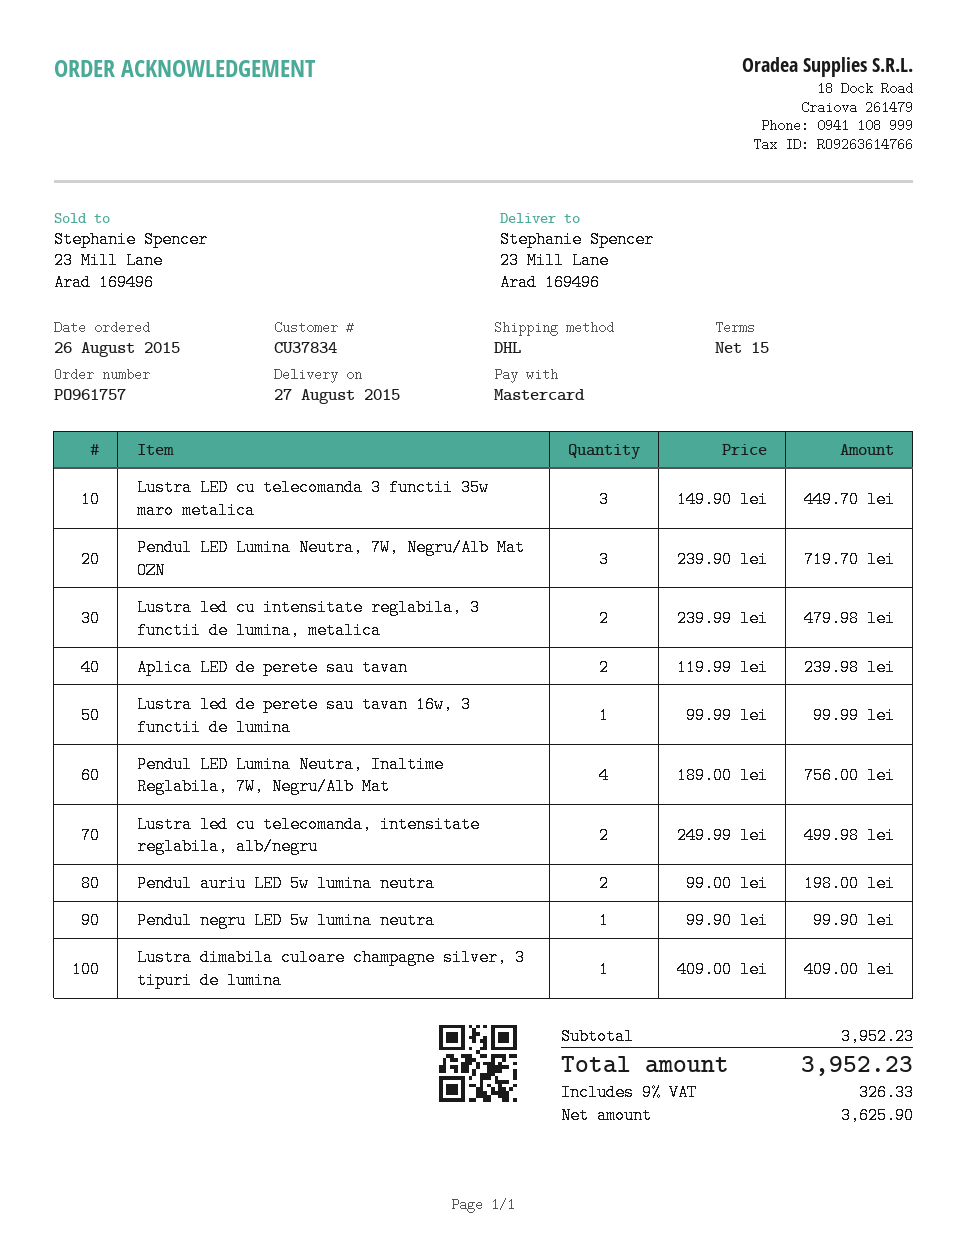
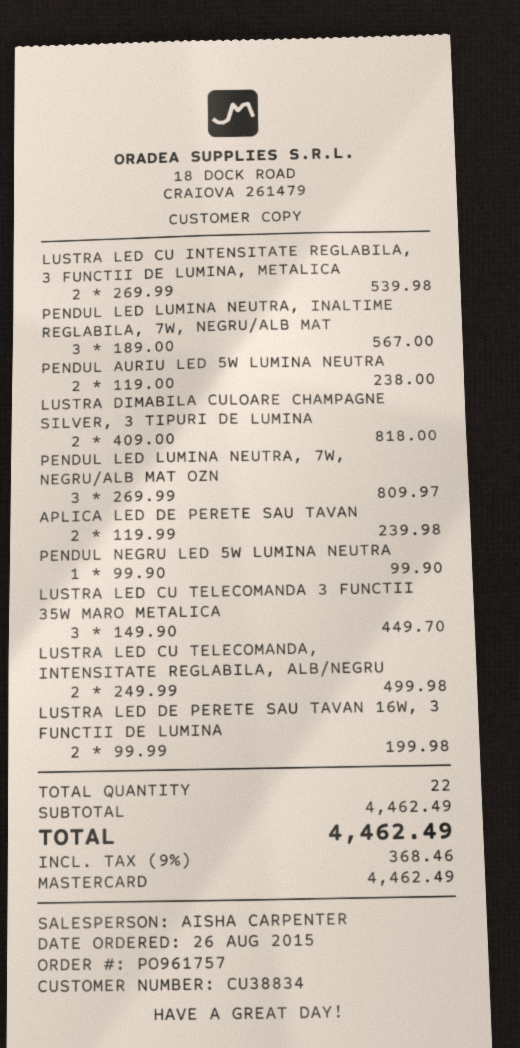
customer number: CU37834 -> CU38834
Pendul LED Lumina Neutra, 7W, Negru/Alb Mat OZN: 3 x 239.90 = 719.70 -> 3 x 269.99 = 809.97
Lustra led cu intensitate reglabila, 3 functii de lumina, metalica: 2 x 239.99 = 479.98 -> 2 x 269.99 = 539.98
Lustra led de perete sau tavan 16w, 3 functii de lumina: 1 x 99.99 = 99.99 -> 2 x 99.99 = 199.98
Pendul LED Lumina Neutra, Inaltime Reglabila, 7W, Negru/Alb Mat: 4 x 189.00 = 756.00 -> 3 x 189.00 = 567.00
Pendul auriu LED 5w lumina neutra: 2 x 99.00 = 198.00 -> 2 x 119.00 = 238.00
Lustra dimabila culoare champagne silver, 3 tipuri de lumina: 1 x 409.00 = 409.00 -> 2 x 409.00 = 818.00
subtotal: 3952.23 -> 4462.49
tax: 9% = 326.33 -> 9% = 368.46
total: 3952.23 -> 4462.49

